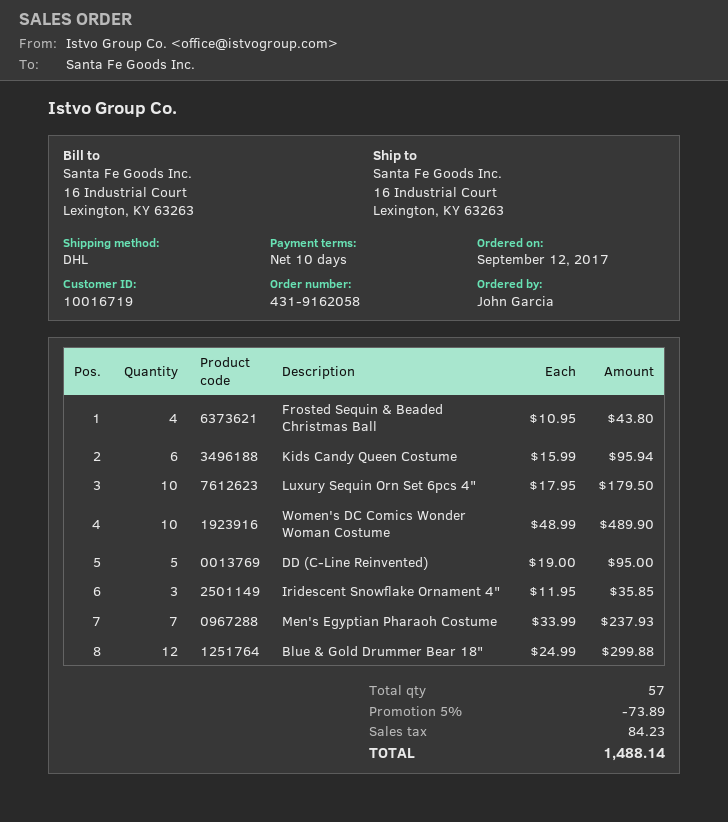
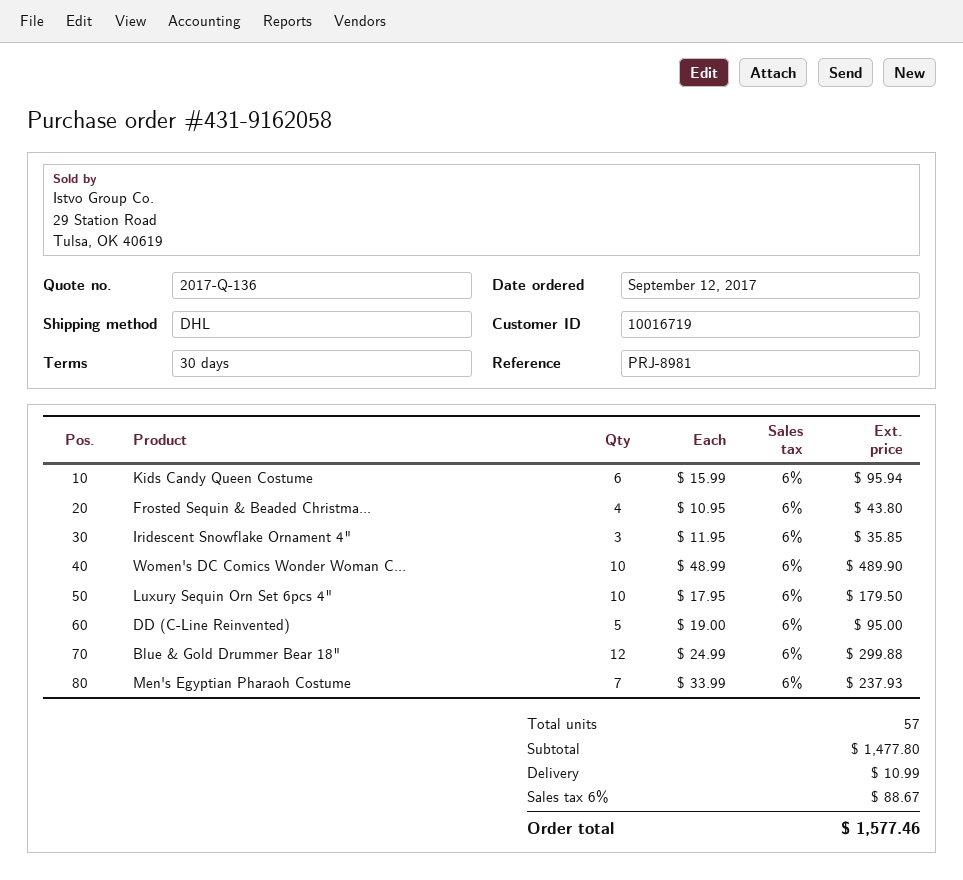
payment terms: 10 days -> 30 days
discount: 5% = 73.89 -> none
shipping: none -> 10.99
tax: 84.23 -> 88.67
total: 1488.14 -> 1577.46

